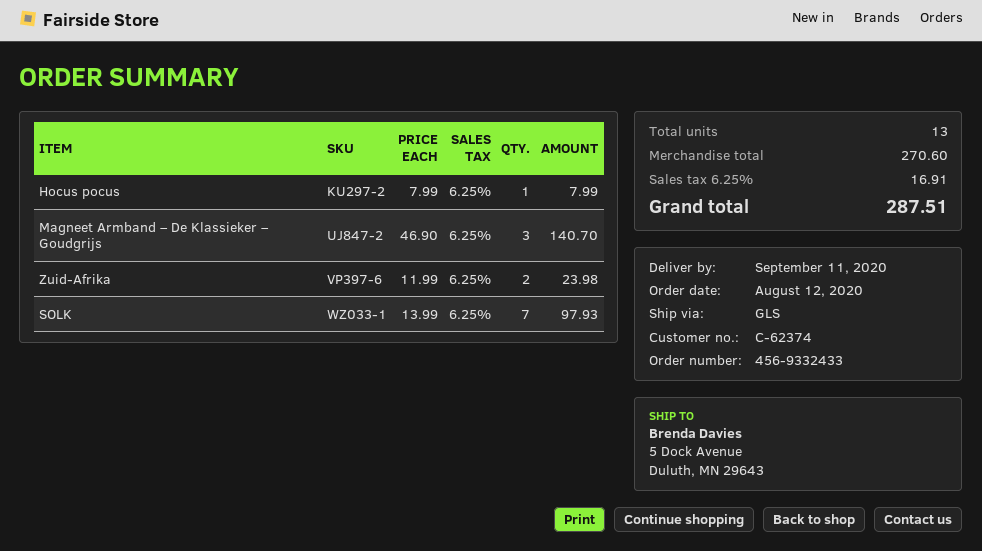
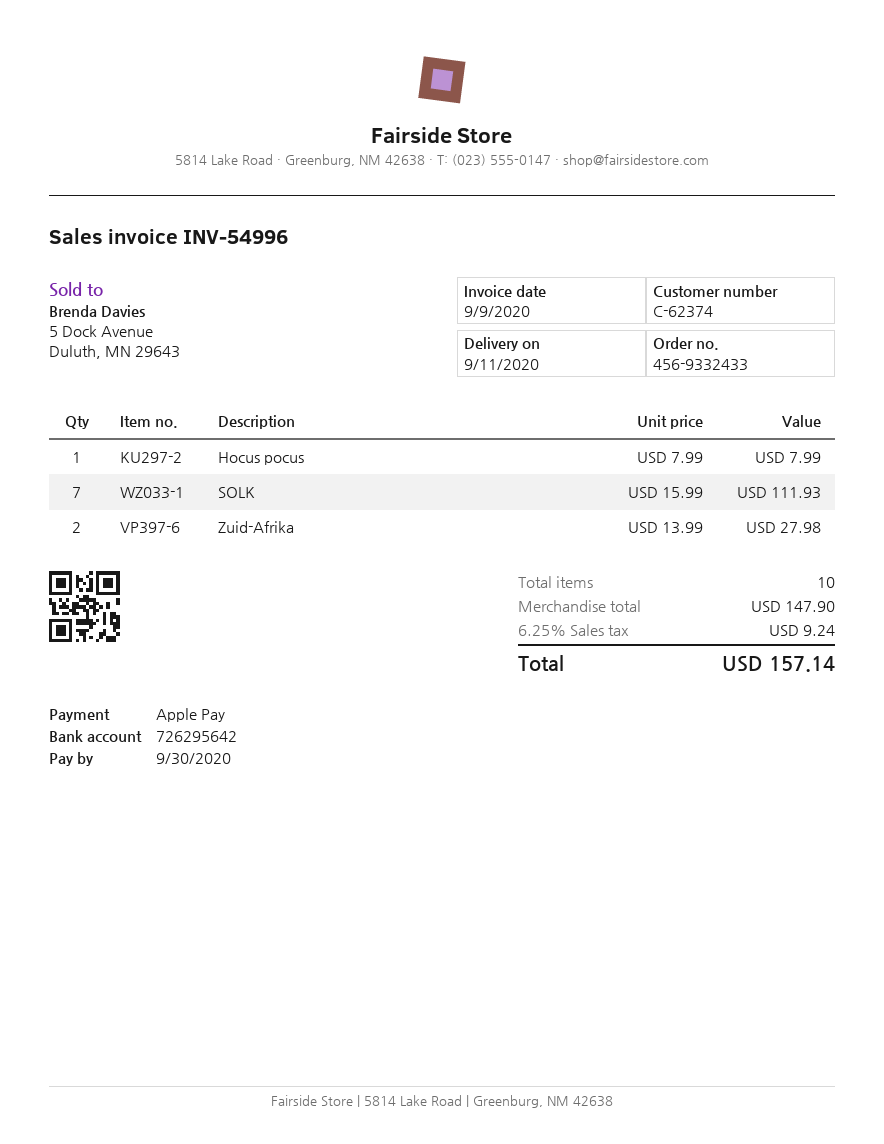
Magneet Armband – De Klassieker – Goudgrijs: 3 x 46.90 = 140.70 -> none
Zuid-Afrika: 2 x 11.99 = 23.98 -> 2 x 13.99 = 27.98
SOLK: 7 x 13.99 = 97.93 -> 7 x 15.99 = 111.93
total quantity: 13 -> 10
subtotal: 270.60 -> 147.90
tax: 6.25% = 16.91 -> 6.25% = 9.24
total: 287.51 -> 157.14

